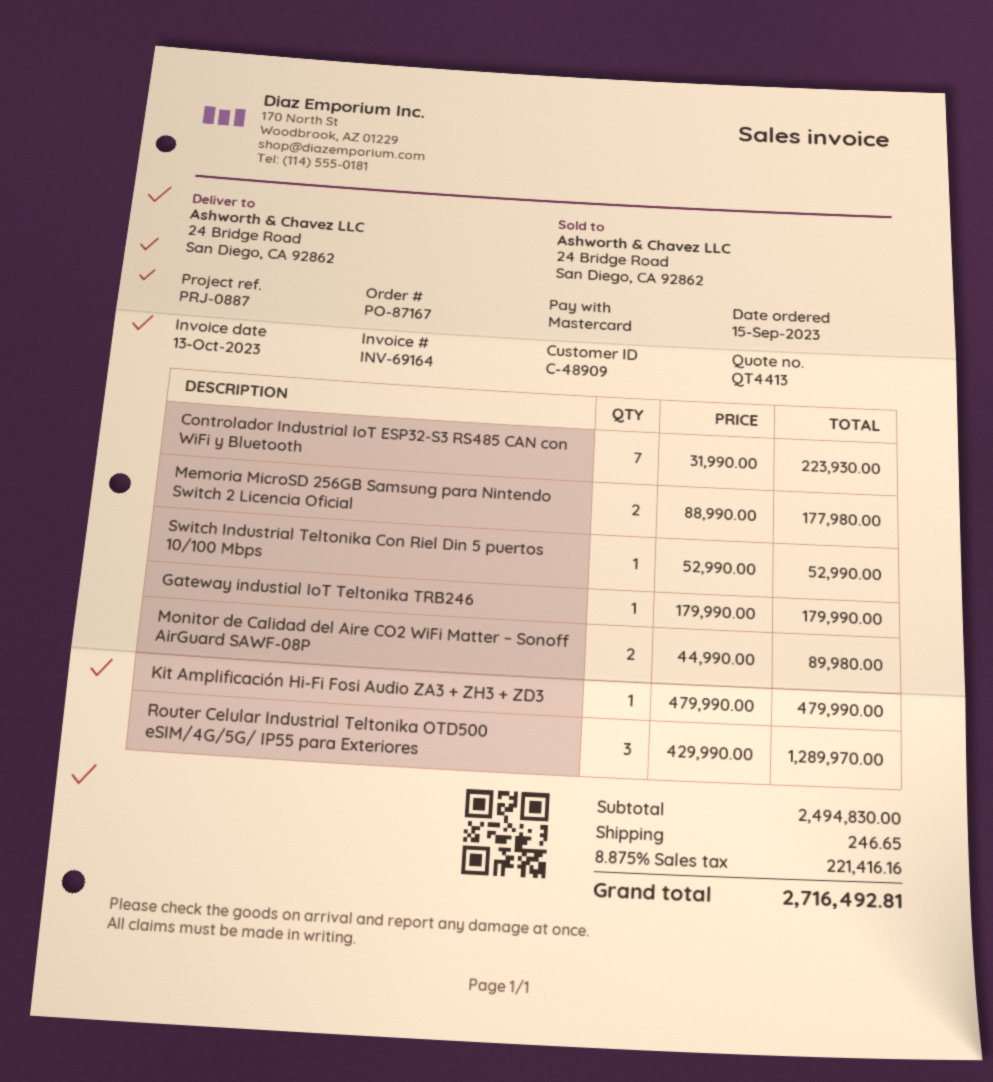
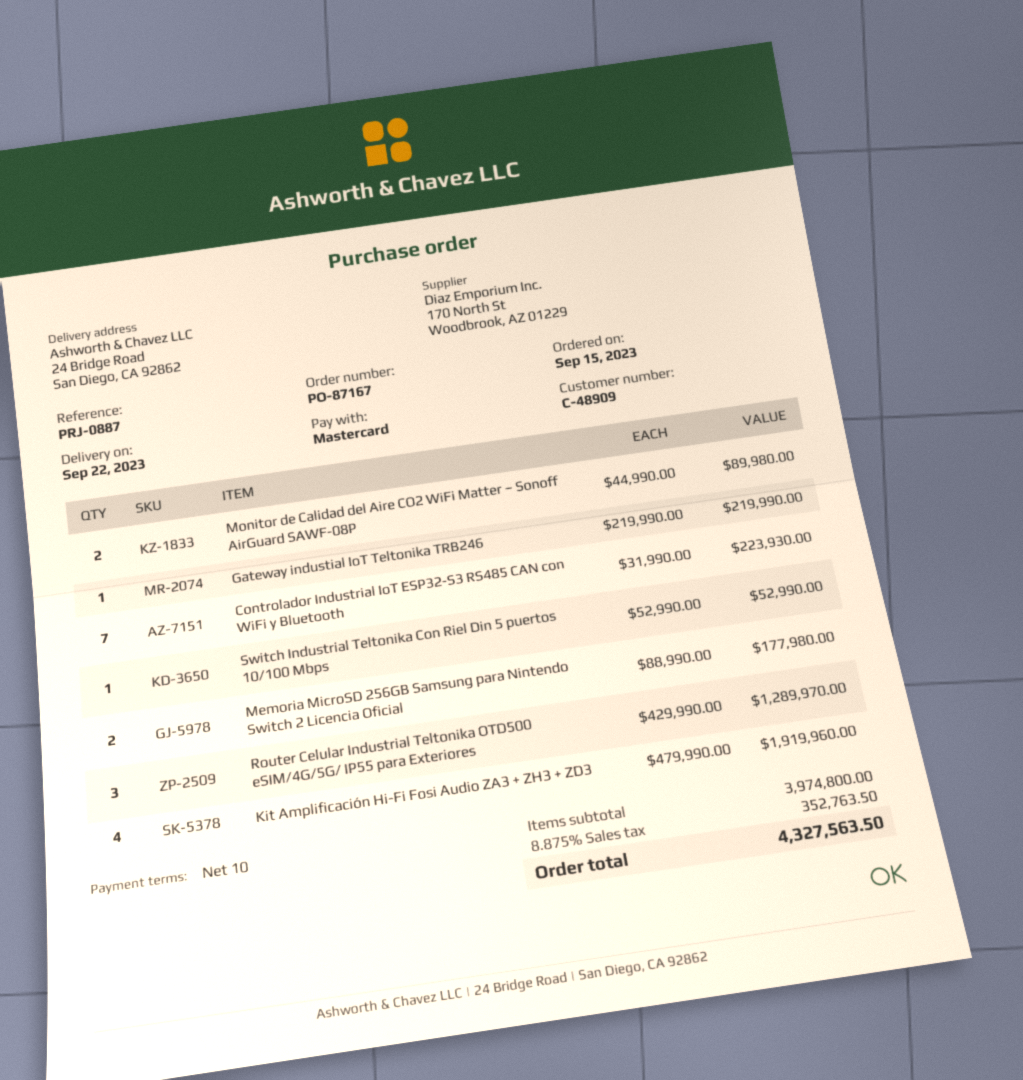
Gateway industial IoT Teltonika TRB246: 1 x 179990.00 = 179990.00 -> 1 x 219990.00 = 219990.00
Kit Amplificación Hi-Fi Fosi Audio ZA3 + ZH3 + ZD3: 1 x 479990.00 = 479990.00 -> 4 x 479990.00 = 1919960.00
subtotal: 2494830.00 -> 3974800.00
shipping: 246.65 -> none
tax: 8.875% = 221416.16 -> 8.875% = 352763.50
total: 2716492.81 -> 4327563.50

